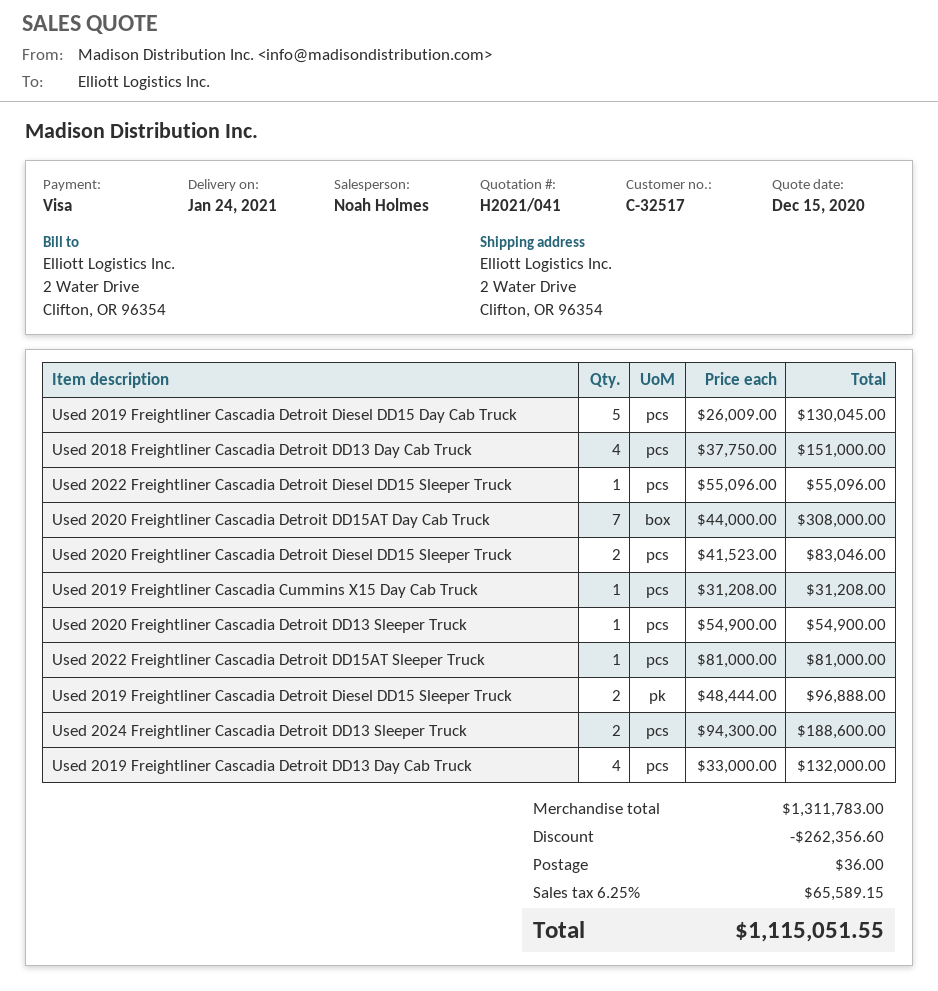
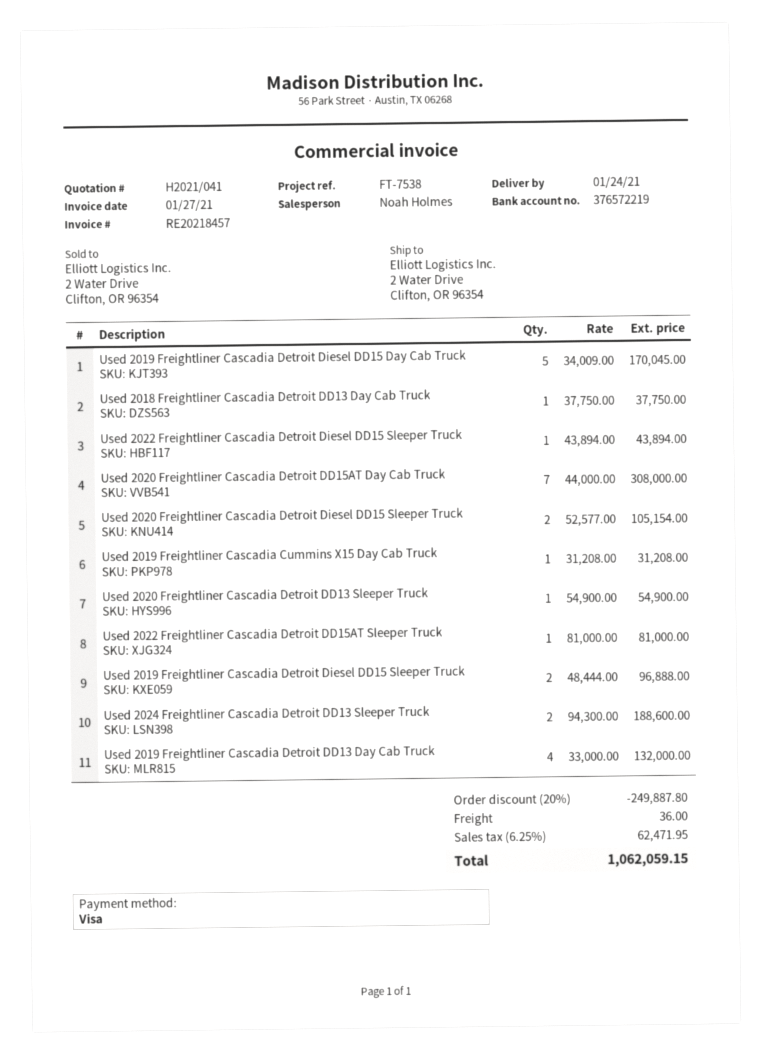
Used 2019 Freightliner Cascadia Detroit Diesel DD15 Day Cab Truck: 5 x 26009.00 = 130045.00 -> 5 x 34009.00 = 170045.00
Used 2018 Freightliner Cascadia Detroit DD13 Day Cab Truck: 4 x 37750.00 = 151000.00 -> 1 x 37750.00 = 37750.00
Used 2022 Freightliner Cascadia Detroit Diesel DD15 Sleeper Truck: 1 x 55096.00 = 55096.00 -> 1 x 43894.00 = 43894.00
Used 2020 Freightliner Cascadia Detroit Diesel DD15 Sleeper Truck: 2 x 41523.00 = 83046.00 -> 2 x 52577.00 = 105154.00
discount: 262356.60 -> 249887.80
tax: 6.25% = 65589.15 -> 6.25% = 62471.95
total: 1115051.55 -> 1062059.15

